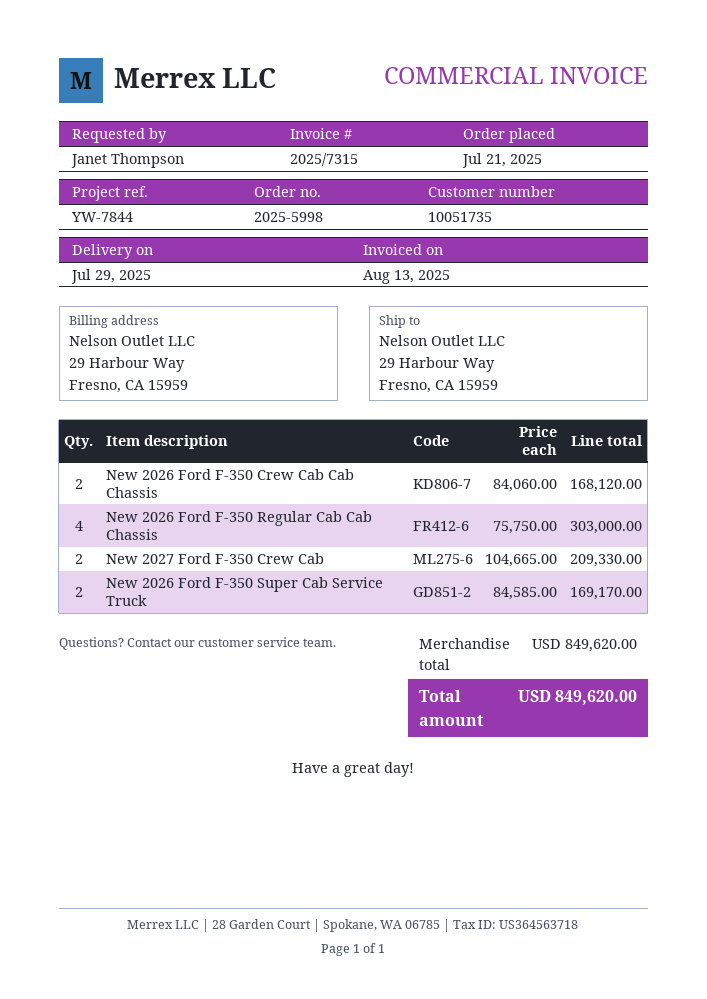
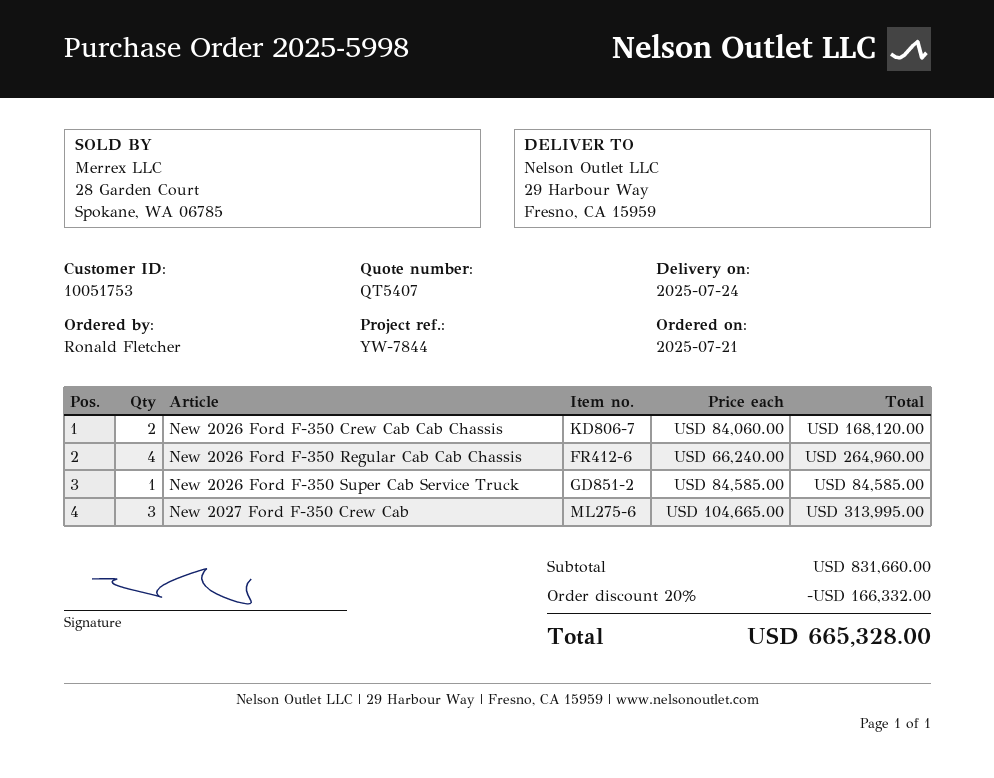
delivery date: 2025-07-29 -> 2025-07-24
customer number: 10051735 -> 10051753
ordered by: Janet Thompson -> Ronald Fletcher
New 2026 Ford F-350 Regular Cab Cab Chassis: 4 x 75750.00 = 303000.00 -> 4 x 66240.00 = 264960.00
New 2027 Ford F-350 Crew Cab: 2 x 104665.00 = 209330.00 -> 3 x 104665.00 = 313995.00
New 2026 Ford F-350 Super Cab Service Truck: 2 x 84585.00 = 169170.00 -> 1 x 84585.00 = 84585.00
subtotal: 849620.00 -> 831660.00
discount: none -> 20% = 166332.00
total: 849620.00 -> 665328.00

